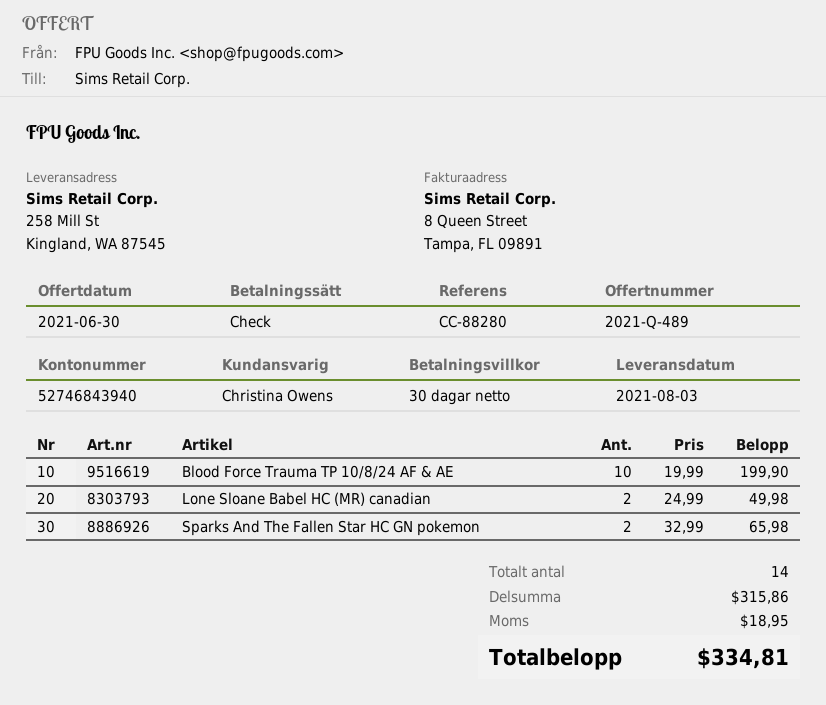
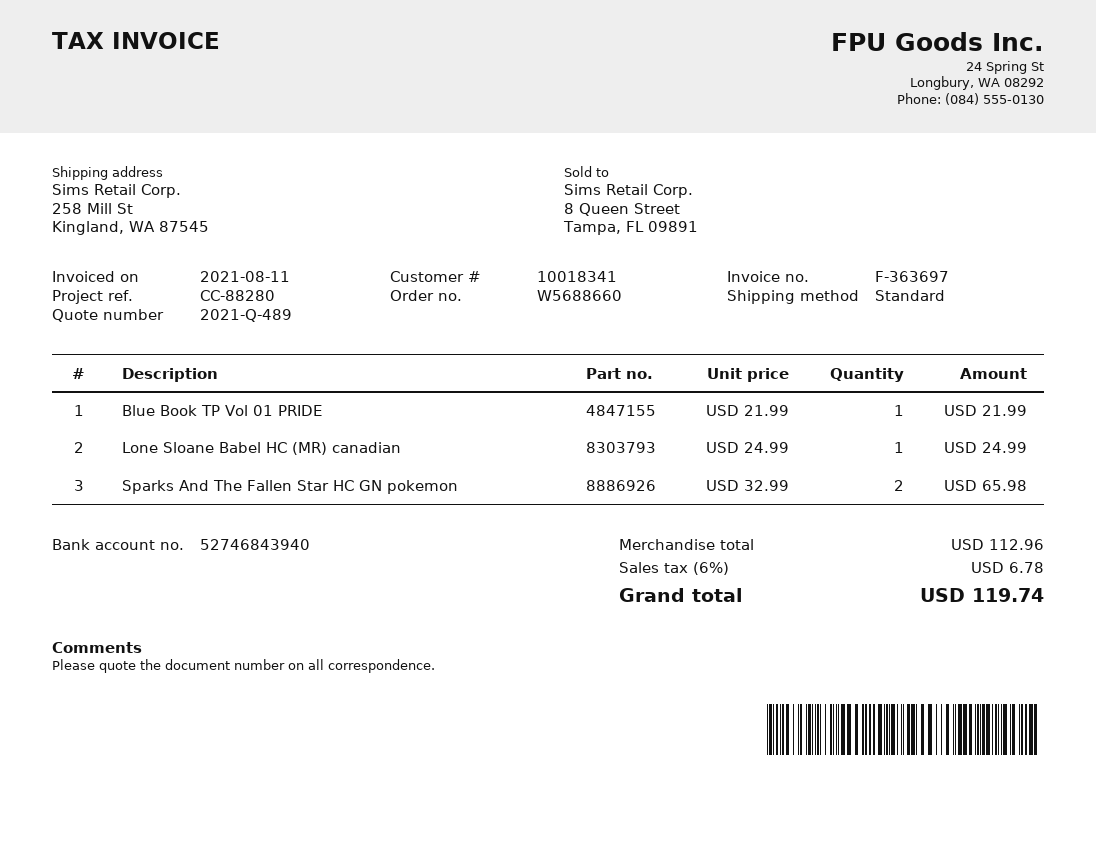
Blood Force Trauma TP 10/8/24 AF & AE: 10 x 19.99 = 199.90 -> none
Lone Sloane Babel HC (MR) canadian: 2 x 24.99 = 49.98 -> 1 x 24.99 = 24.99
Blue Book TP Vol 01 PRIDE: none -> 1 x 21.99 = 21.99
subtotal: 315.86 -> 112.96
tax: 18.95 -> 6.78
total: 334.81 -> 119.74

